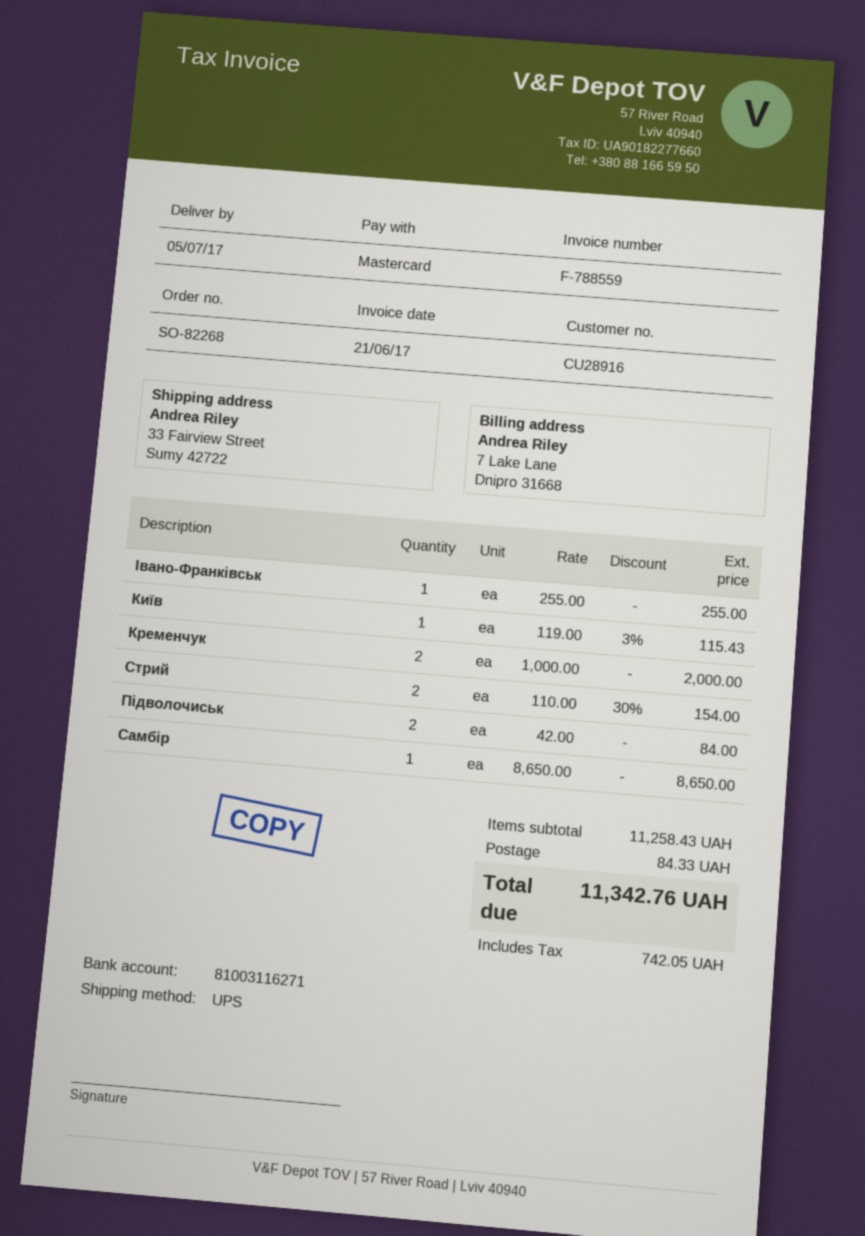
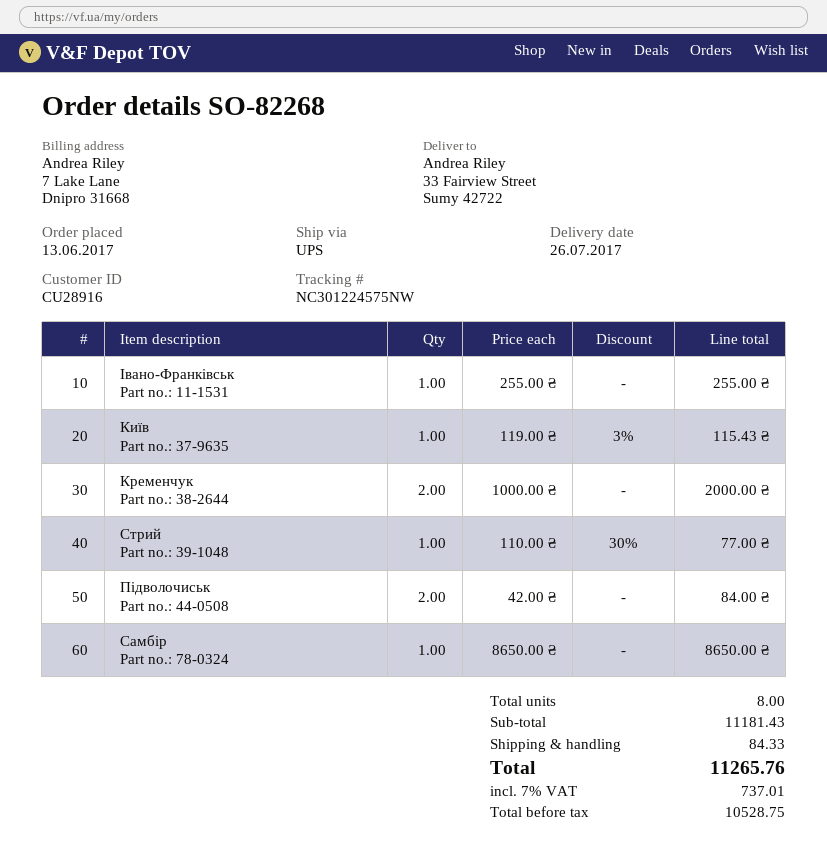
delivery date: 2017-07-05 -> 2017-07-26
Стрий: 2 x 110.00 - 30% = 154.00 -> 1 x 110.00 - 30% = 77.00
subtotal: 11258.43 -> 11181.43
tax: 742.05 -> 737.01
total: 11342.76 -> 11265.76

